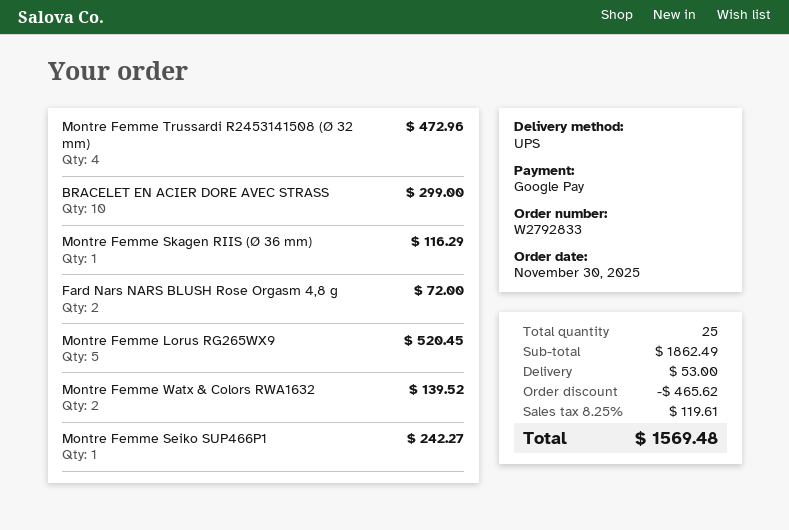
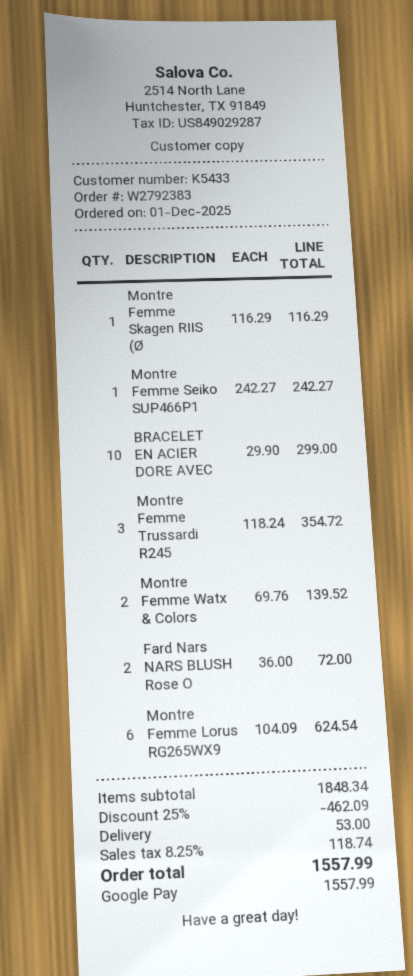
order number: W2792833 -> W2792383
order date: 2025-11-30 -> 2025-12-01
Montre Femme Trussardi R2453141508 (Ø 32 mm): 4 for 472.96 -> 3 for 354.72
Montre Femme Lorus RG265WX9: 5 for 520.45 -> 6 for 624.54
subtotal: 1862.49 -> 1848.34
discount: 465.62 -> 462.09
tax: 8.25% = 119.61 -> 8.25% = 118.74
total: 1569.48 -> 1557.99

